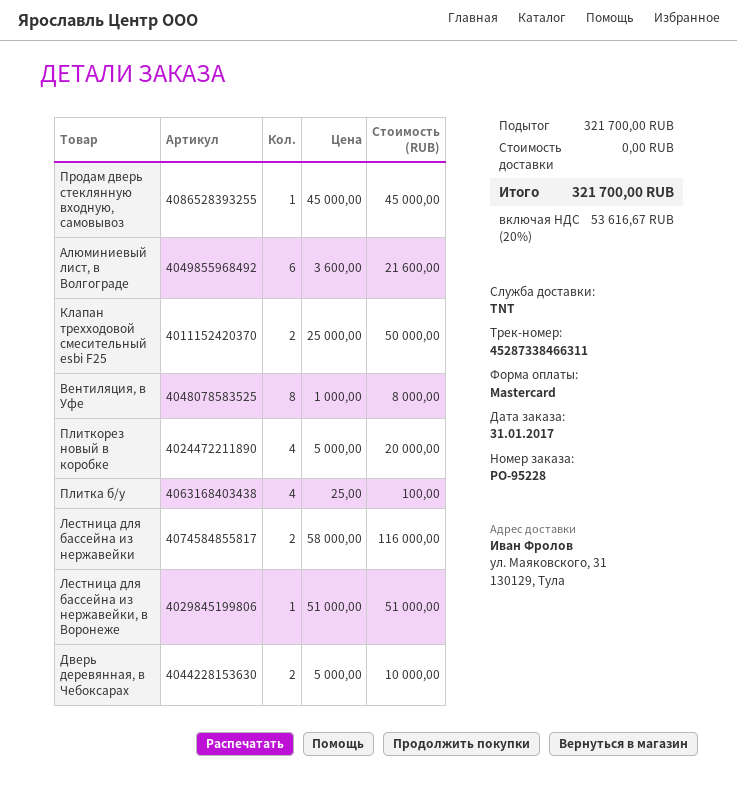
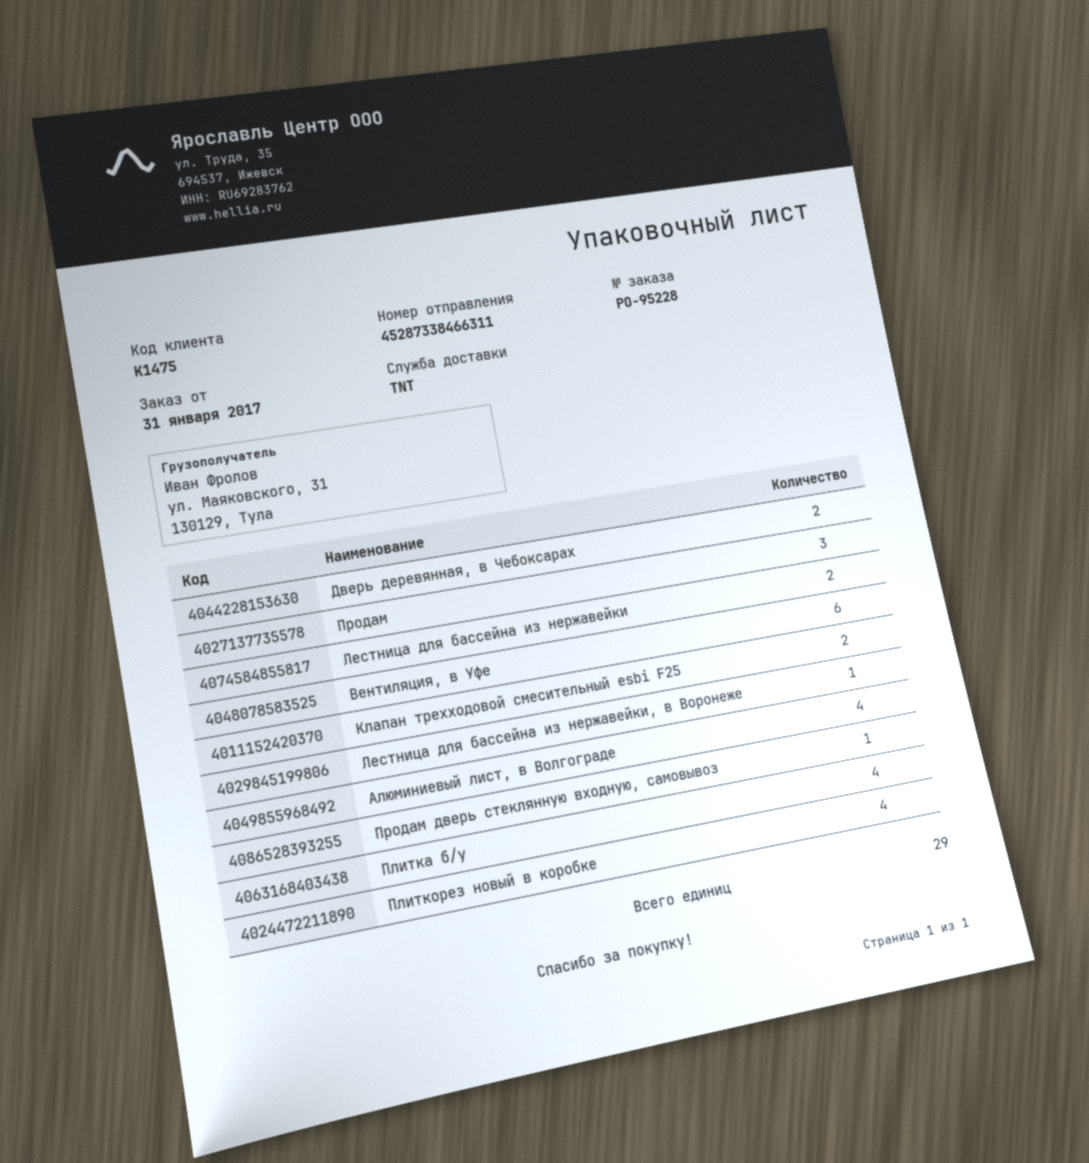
Алюминиевый лист, в Волгограде: 6 -> 4
Вентиляция, в Уфе: 8 -> 6
Продам: none -> 3

